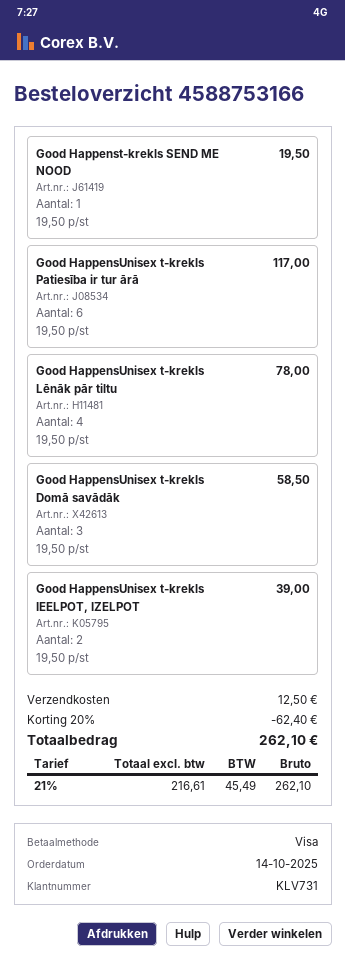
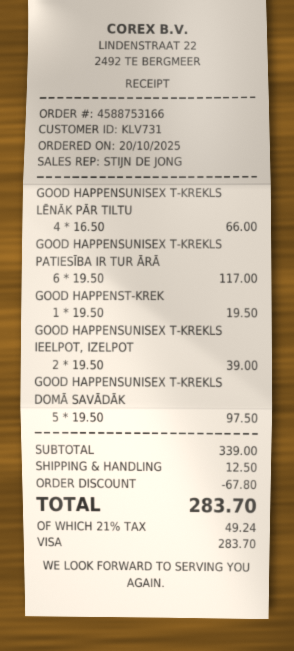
order date: 2025-10-14 -> 2025-10-20
Good HappensUnisex t-krekls Lēnāk pār tiltu: 4 x 19.50 = 78.00 -> 4 x 16.50 = 66.00
Good HappensUnisex t-krekls Domā savādāk: 3 x 19.50 = 58.50 -> 5 x 19.50 = 97.50
discount: 62.40 -> 67.80
tax: 21% = 45.49 -> 21% = 49.24
total: 262.10 -> 283.70

